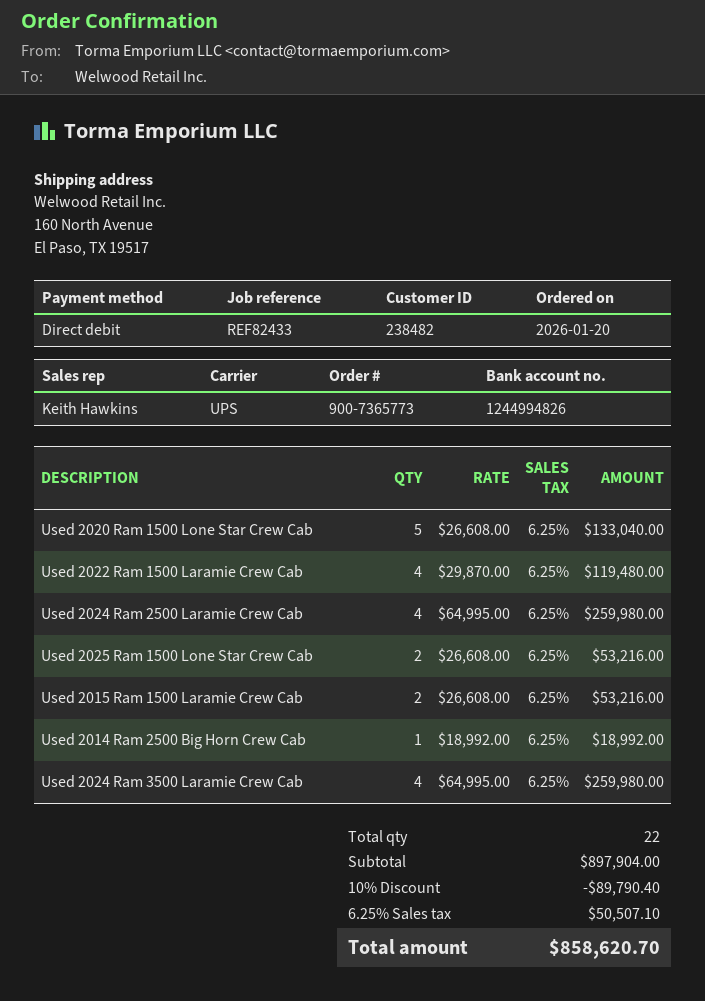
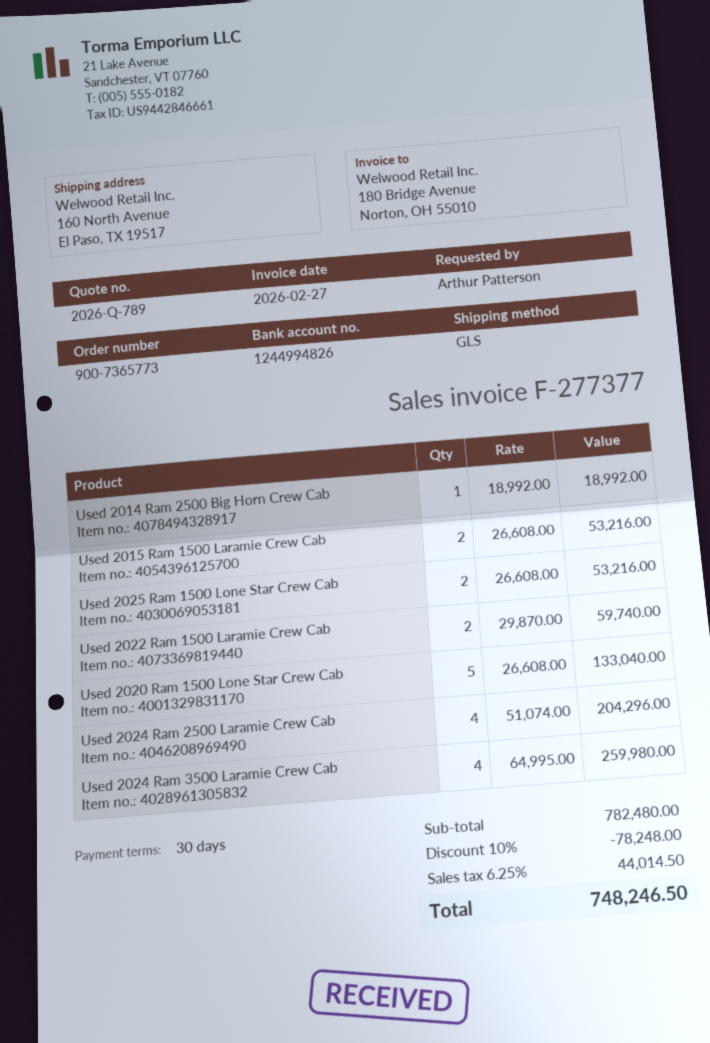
shipping method: UPS -> GLS
Used 2022 Ram 1500 Laramie Crew Cab: 4 x 29870.00 = 119480.00 -> 2 x 29870.00 = 59740.00
Used 2024 Ram 2500 Laramie Crew Cab: 4 x 64995.00 = 259980.00 -> 4 x 51074.00 = 204296.00
subtotal: 897904.00 -> 782480.00
discount: 10% = 89790.40 -> 10% = 78248.00
tax: 6.25% = 50507.10 -> 6.25% = 44014.50
total: 858620.70 -> 748246.50

